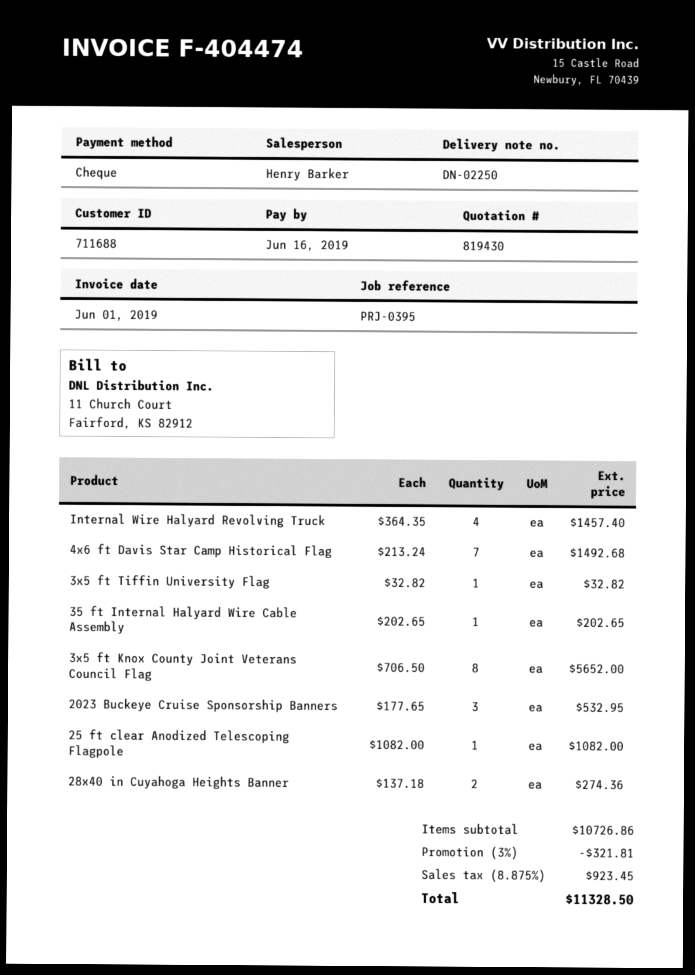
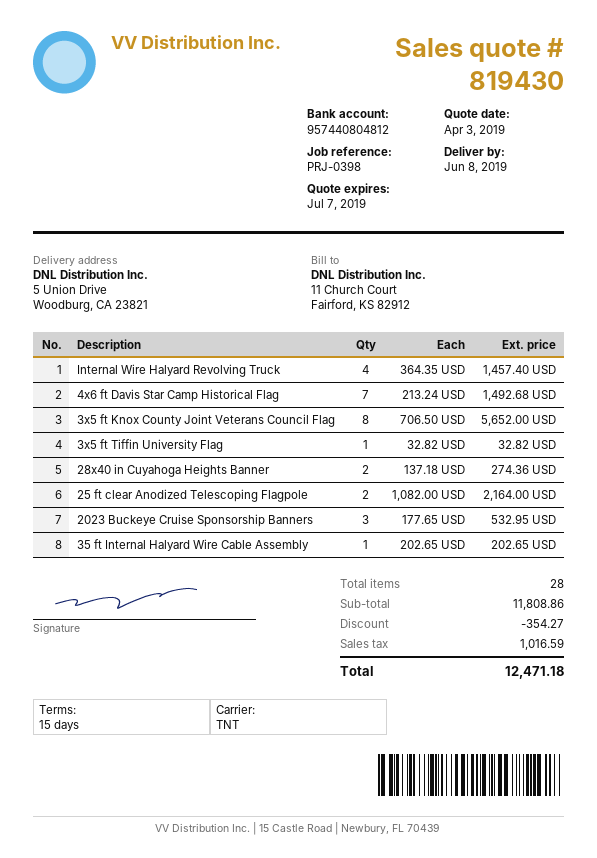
reference: PRJ-0395 -> PRJ-0398
25 ft clear Anodized Telescoping Flagpole: 1 x 1082.00 = 1082.00 -> 2 x 1082.00 = 2164.00
subtotal: 10726.86 -> 11808.86
discount: 321.81 -> 354.27
tax: 923.45 -> 1016.59
total: 11328.50 -> 12471.18

